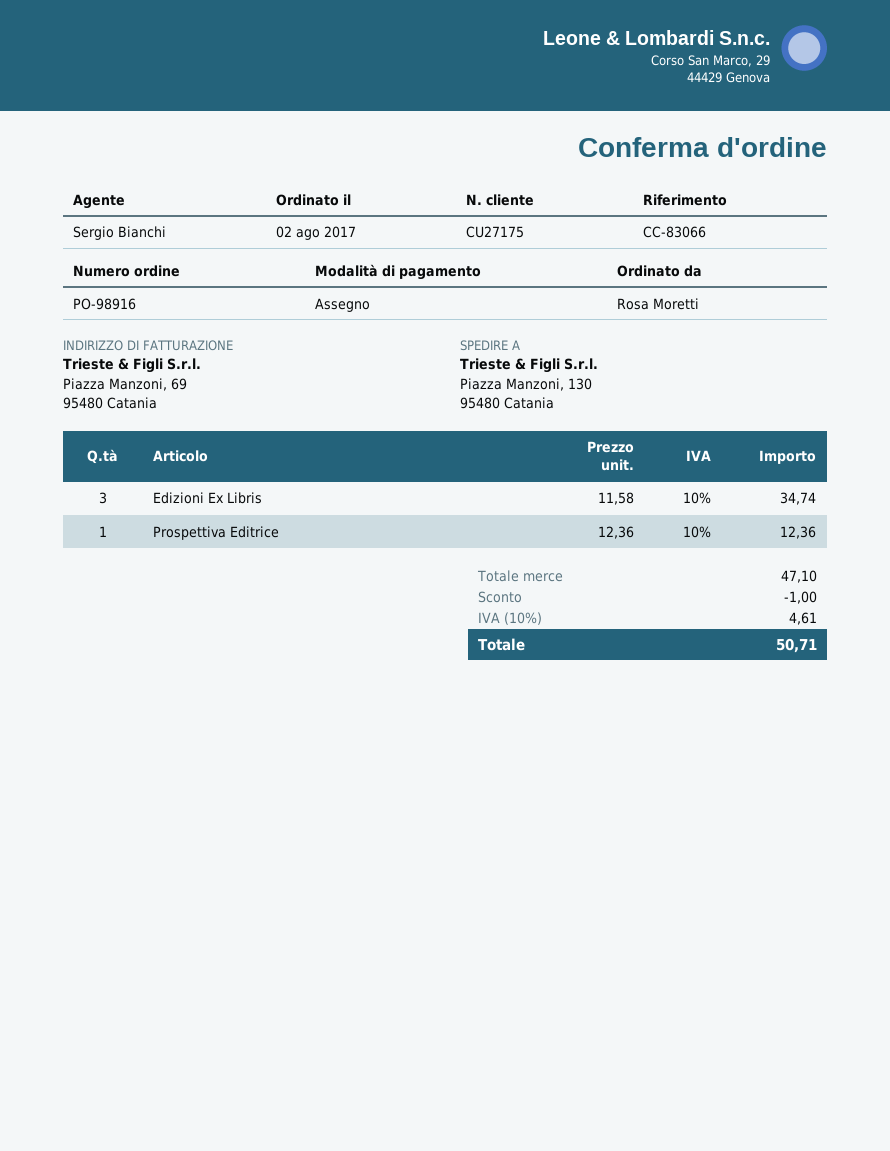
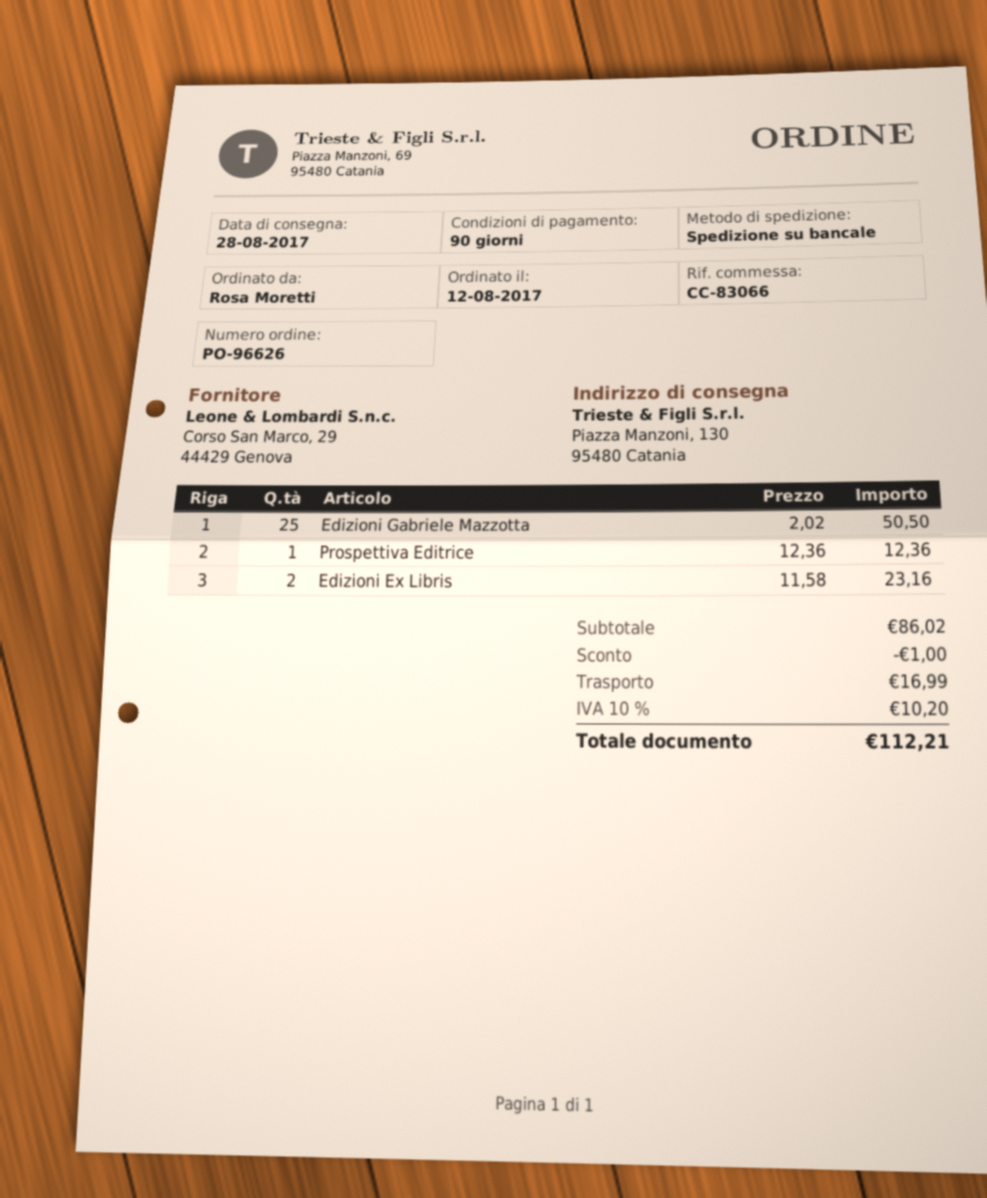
order number: PO-98916 -> PO-96626
order date: 2017-08-02 -> 2017-08-12
Edizioni Ex Libris: 3 x 11.58 = 34.74 -> 2 x 11.58 = 23.16
Edizioni Gabriele Mazzotta: none -> 25 x 2.02 = 50.50
subtotal: 47.10 -> 86.02
shipping: none -> 16.99
tax: 10% = 4.61 -> 10% = 10.20
total: 50.71 -> 112.21

